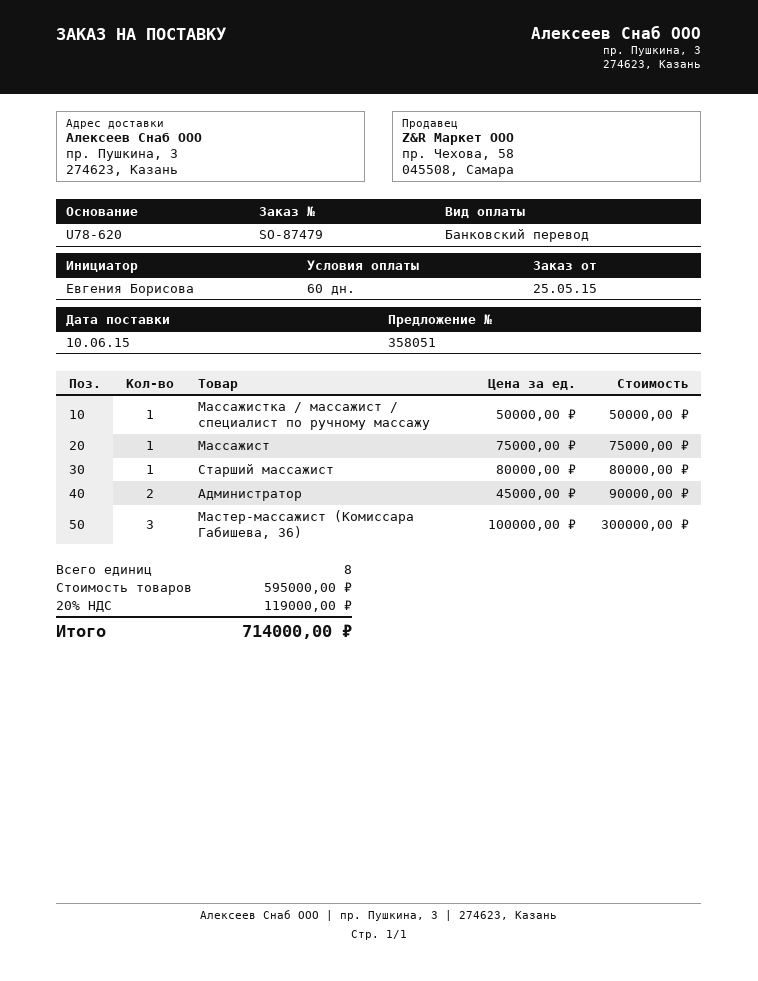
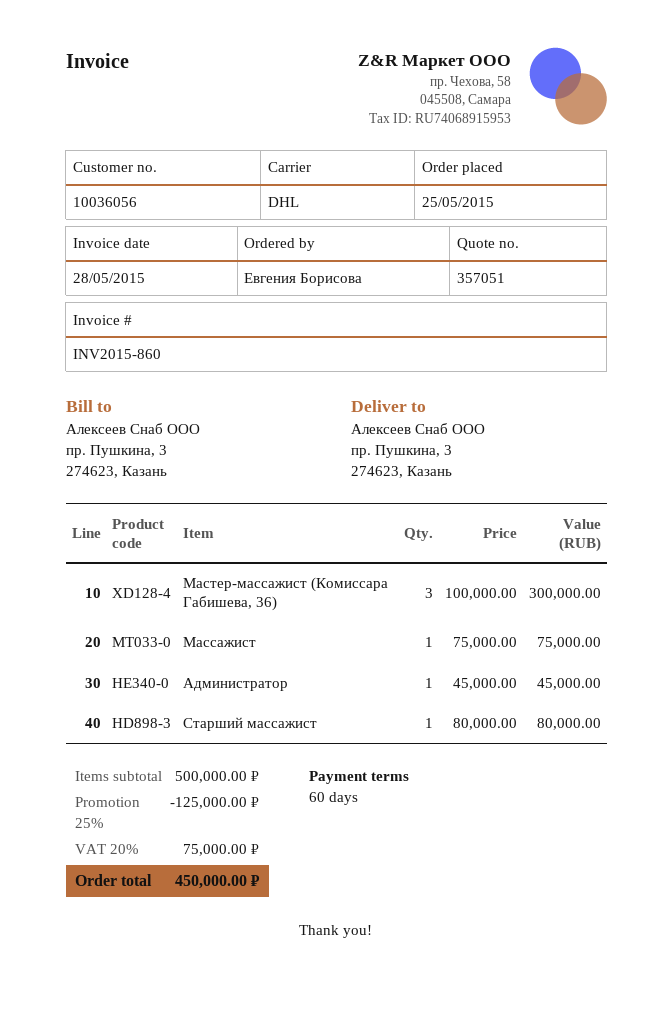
quote number: 358051 -> 357051
Массажистка / массажист / специалист по ручному массажу: 1 x 50000.00 = 50000.00 -> none
Администратор: 2 x 45000.00 = 90000.00 -> 1 x 45000.00 = 45000.00
subtotal: 595000.00 -> 500000.00
discount: none -> 25% = 125000.00
tax: 20% = 119000.00 -> 20% = 75000.00
total: 714000.00 -> 450000.00

